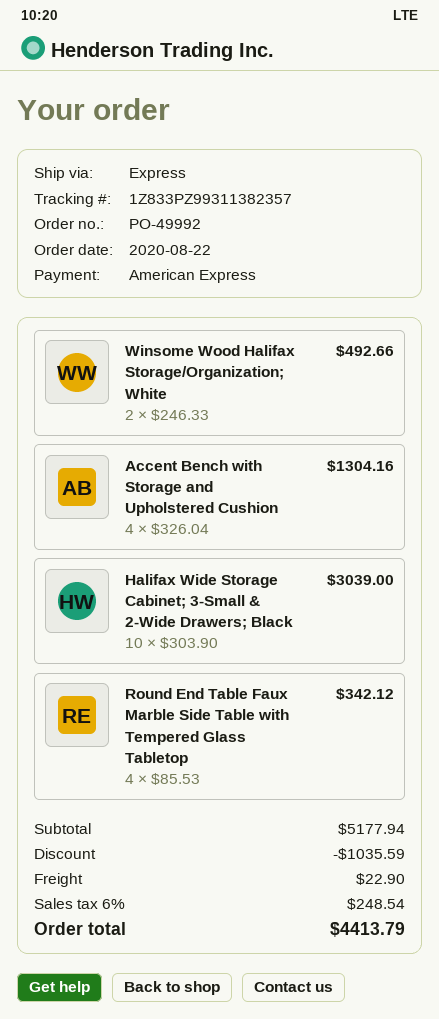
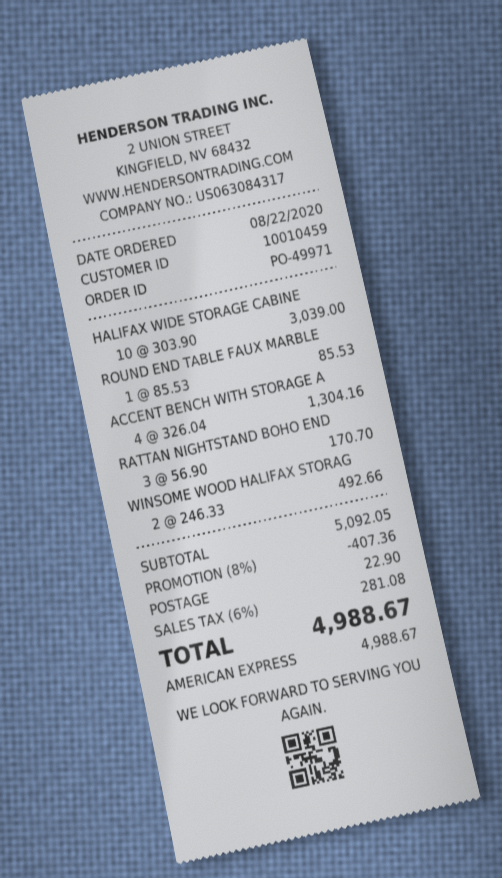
order number: PO-49992 -> PO-49971
Round End Table Faux Marble Side Table with Tempered Glass Tabletop: 4 x 85.53 = 342.12 -> 1 x 85.53 = 85.53
RATTAN NIGHTSTAND BOHO END: none -> 3 x 56.90 = 170.70
subtotal: 5177.94 -> 5092.05
discount: 1035.59 -> 407.36
tax: 6% = 248.54 -> 6% = 281.08
total: 4413.79 -> 4988.67

